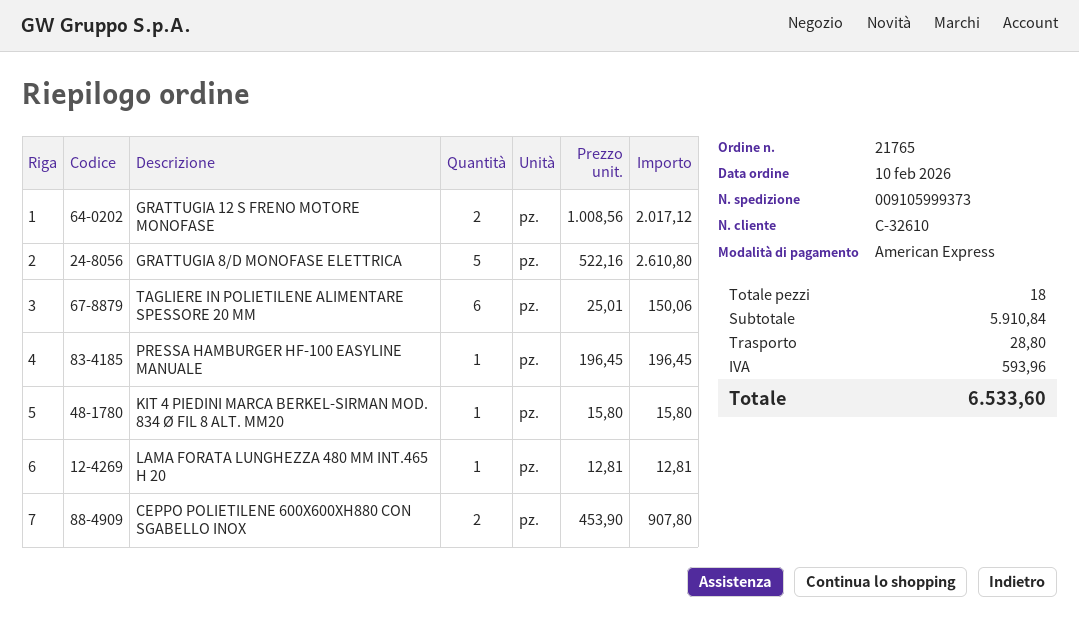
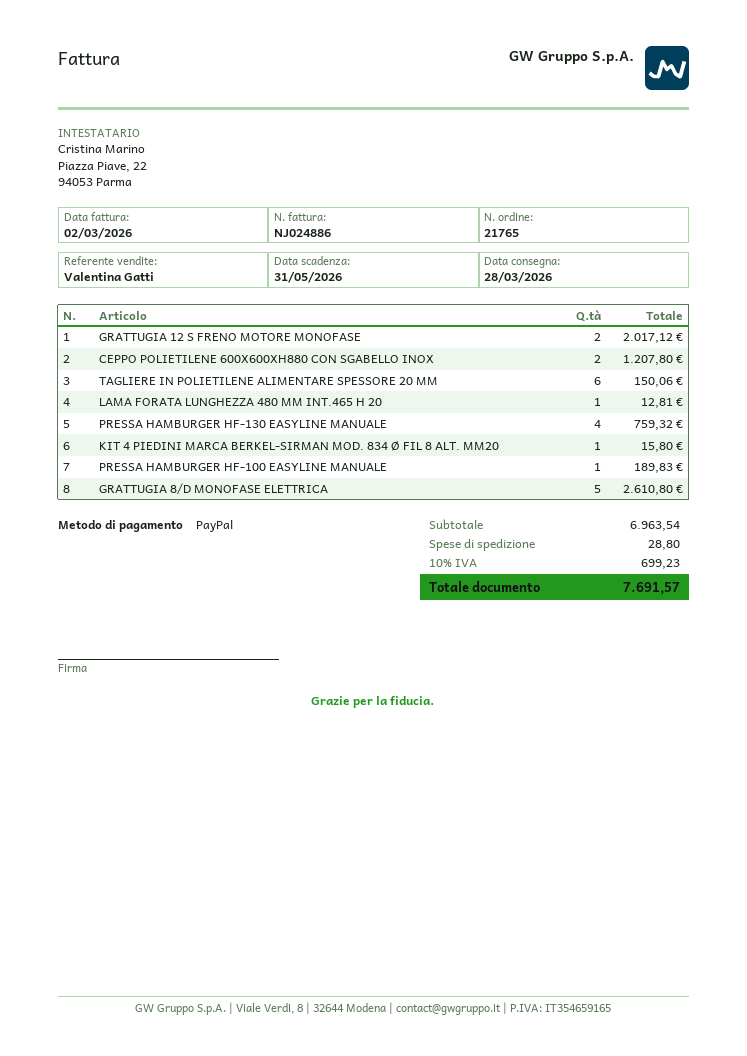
payment method: American Express -> PayPal
PRESSA HAMBURGER HF-100 EASYLINE MANUALE: 1 for 196.45 -> 1 for 189.83
CEPPO POLIETILENE 600X600XH880 CON SGABELLO INOX: 2 for 907.80 -> 2 for 1207.80
PRESSA HAMBURGER HF-130 EASYLINE MANUALE: none -> 4 for 759.32
subtotal: 5910.84 -> 6963.54
tax: 593.96 -> 699.23
total: 6533.60 -> 7691.57

